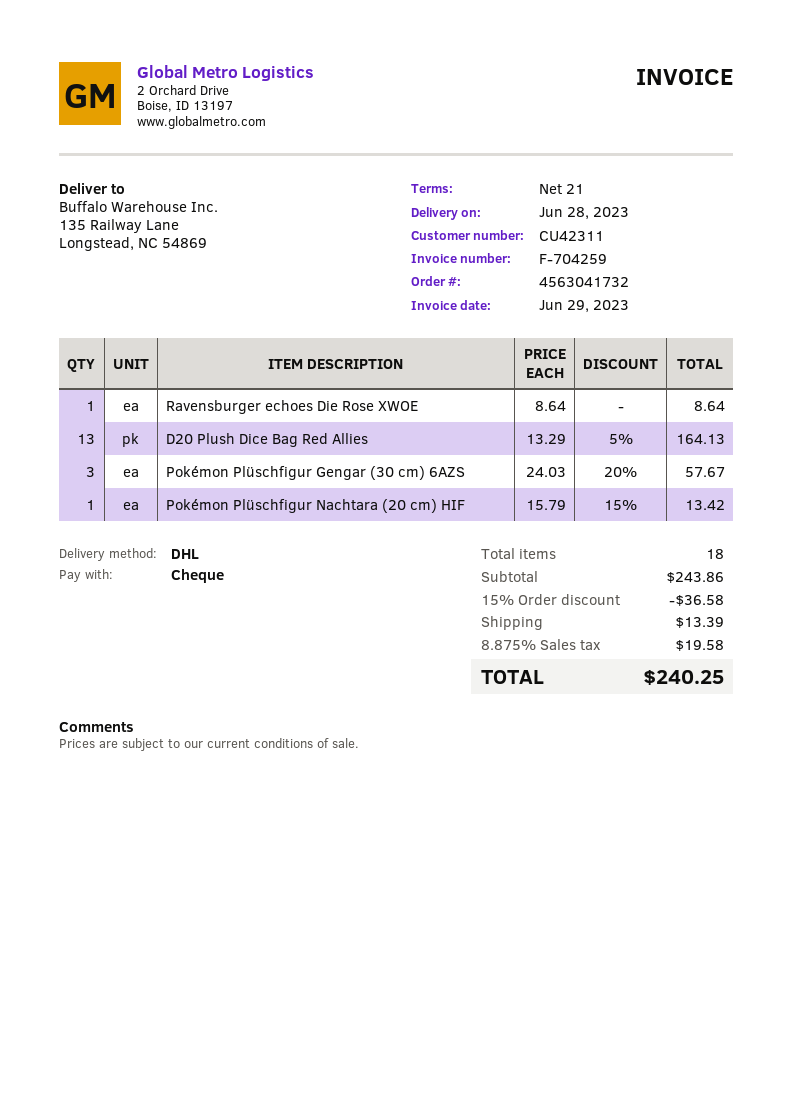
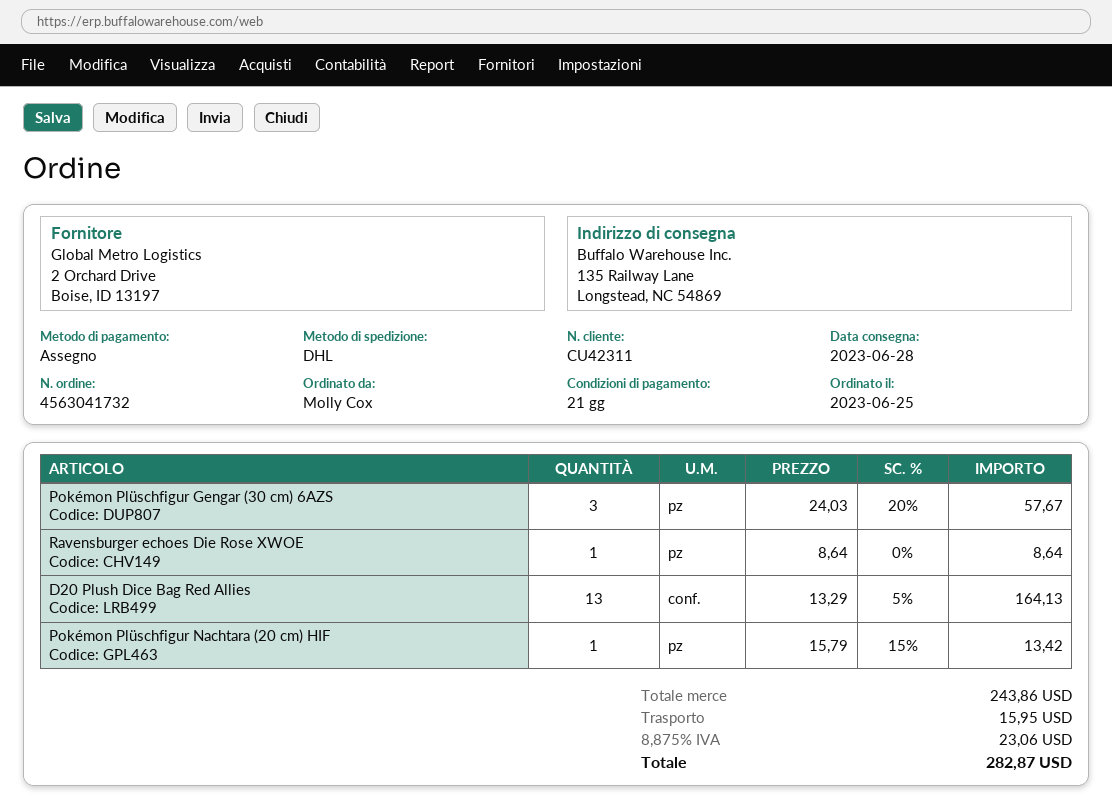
discount: 15% = 36.58 -> none
shipping: 13.39 -> 15.95
tax: 8.875% = 19.58 -> 8.875% = 23.06
total: 240.25 -> 282.87

